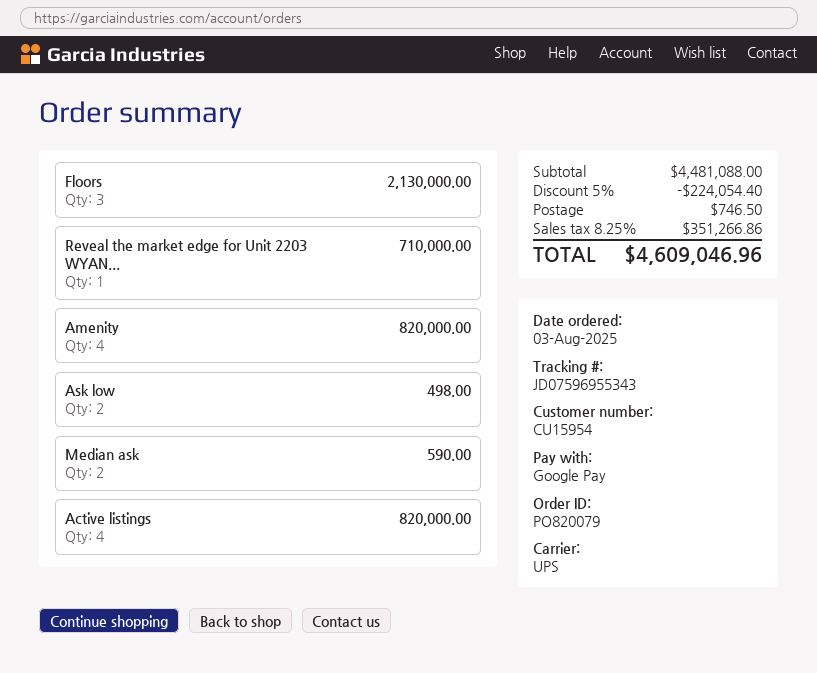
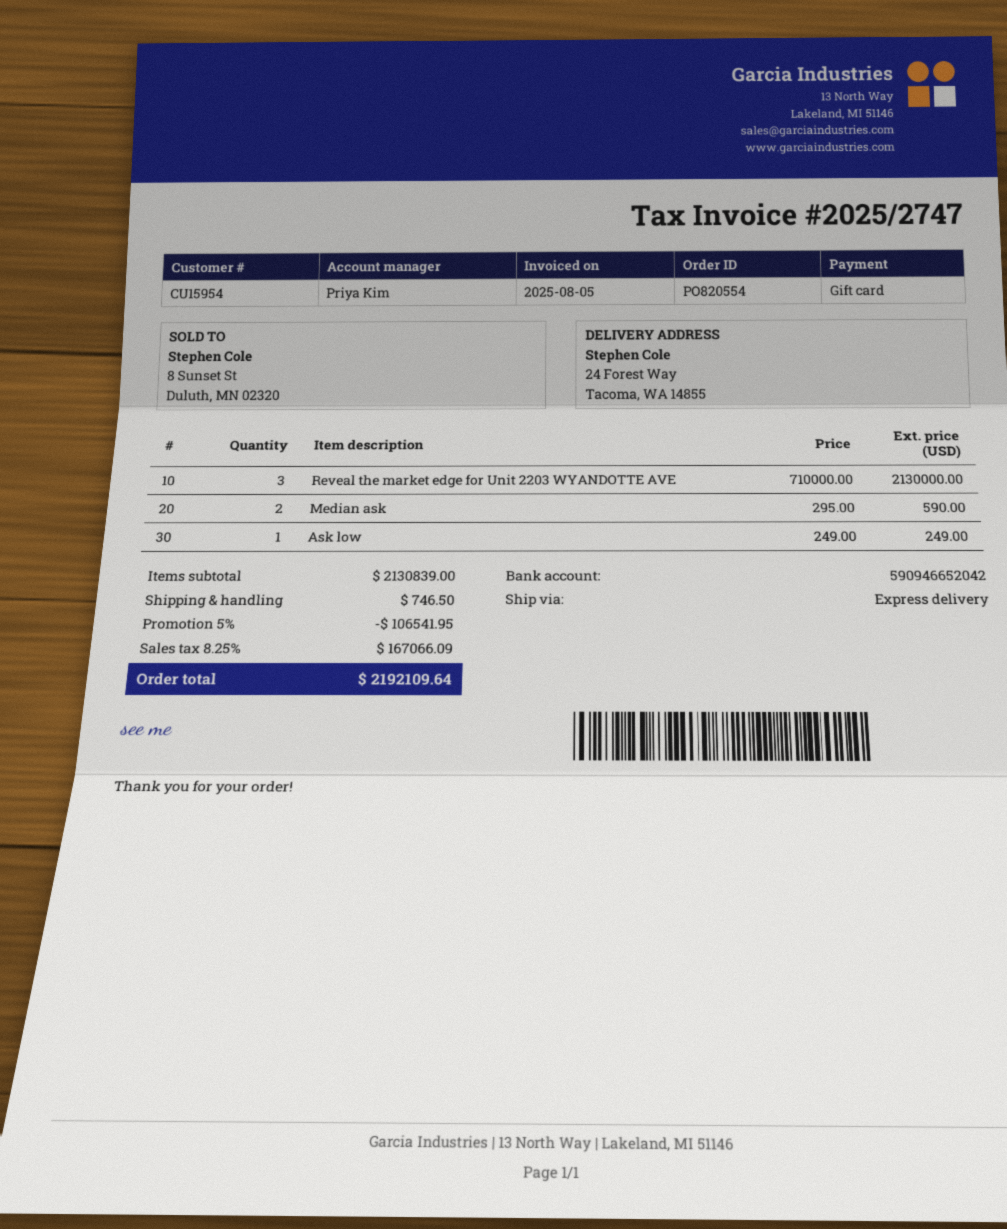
order number: PO820079 -> PO820554
payment method: Google Pay -> gift card
shipping method: UPS -> express
Floors: 3 for 2130000.00 -> none
Reveal the market edge for Unit 2203 WYAN...: 1 for 710000.00 -> 3 for 2130000.00
Amenity: 4 for 820000.00 -> none
Ask low: 2 for 498.00 -> 1 for 249.00
Active listings: 4 for 820000.00 -> none
subtotal: 4481088.00 -> 2130839.00
discount: 5% = 224054.40 -> 5% = 106541.95
tax: 8.25% = 351266.86 -> 8.25% = 167066.09
total: 4609046.96 -> 2192109.64

